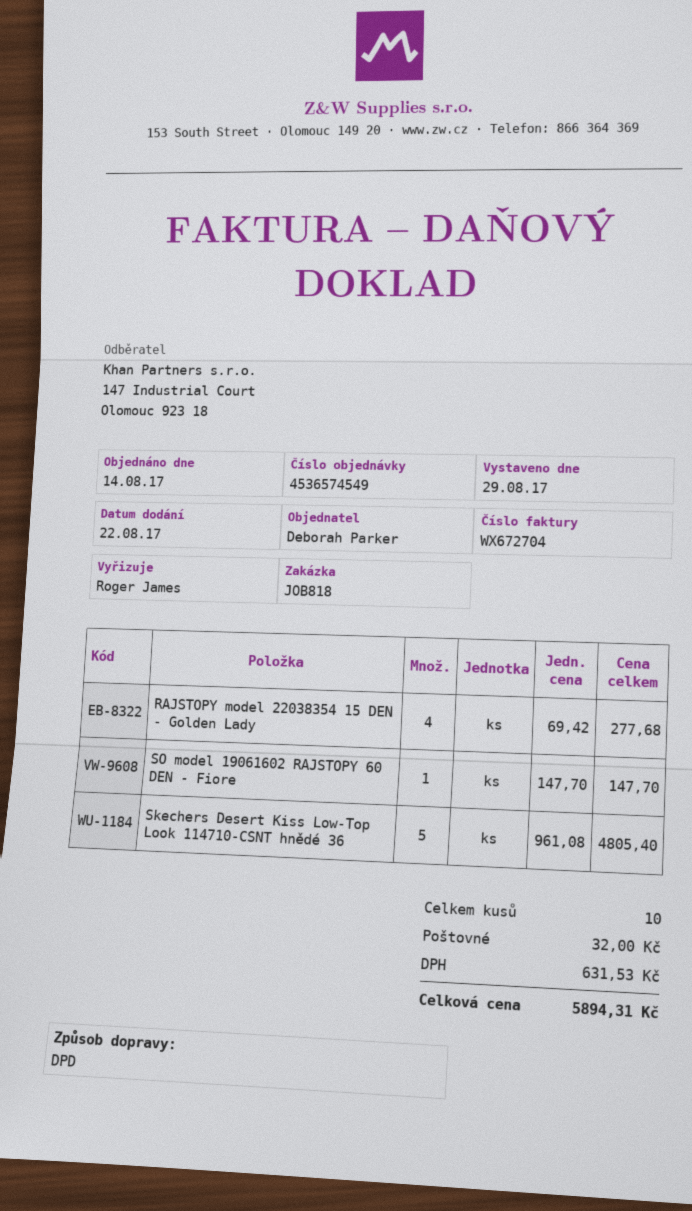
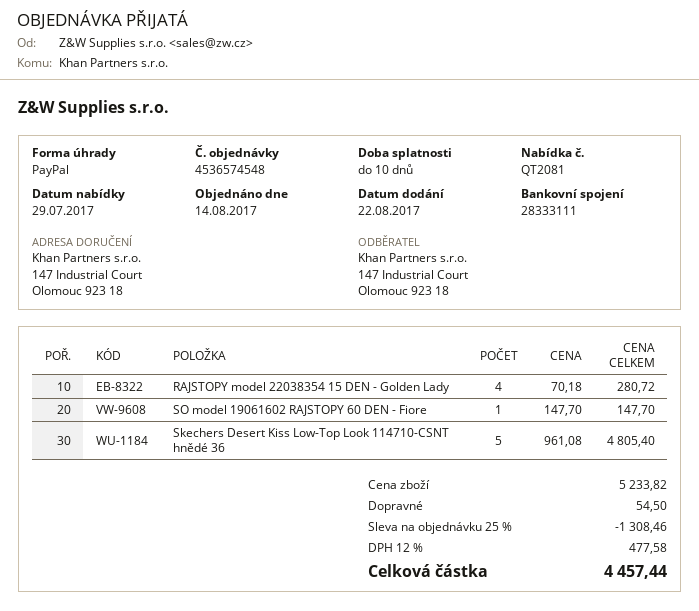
order number: 4536574549 -> 4536574548
RAJSTOPY model 22038354 15 DEN - Golden Lady: 4 x 69.42 = 277.68 -> 4 x 70.18 = 280.72
discount: none -> 25% = 1308.46
shipping: 32.00 -> 54.50
tax: 631.53 -> 477.58
total: 5894.31 -> 4457.44

